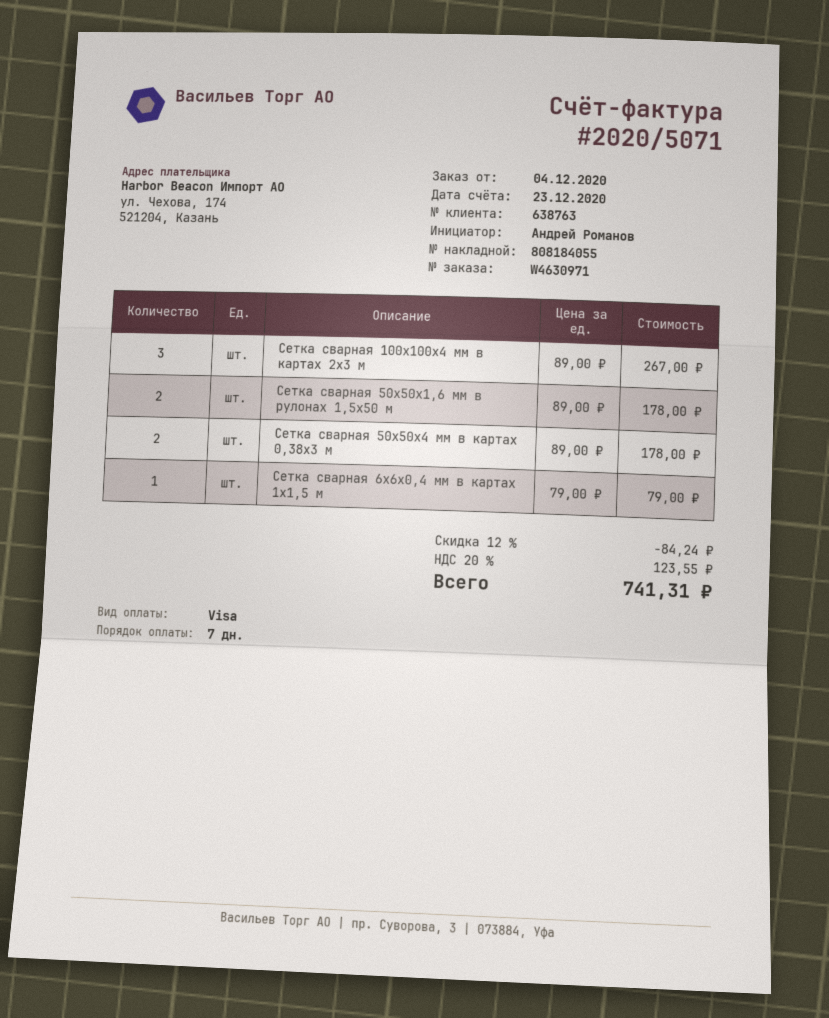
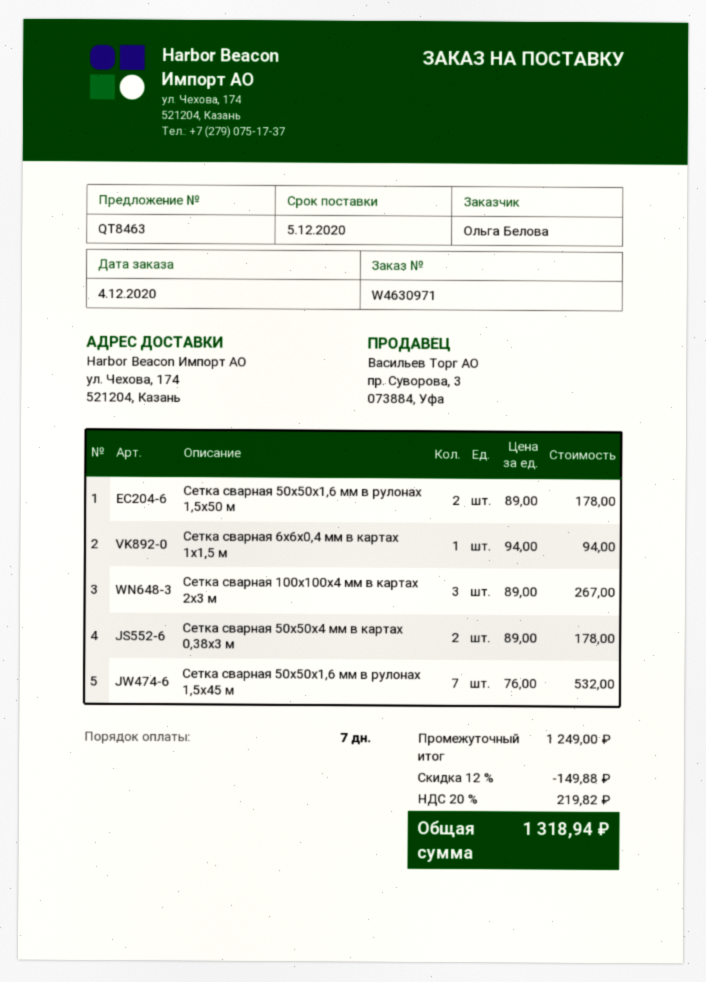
ordered by: Андрей Романов -> Ольга Белова
Сетка сварная 6х6х0,4 мм в картах 1х1,5 м: 1 x 79.00 = 79.00 -> 1 x 94.00 = 94.00
Сетка сварная 50х50х1,6 мм в рулонах 1,5х45 м: none -> 7 x 76.00 = 532.00
discount: 12% = 84.24 -> 12% = 149.88
tax: 20% = 123.55 -> 20% = 219.82
total: 741.31 -> 1318.94

